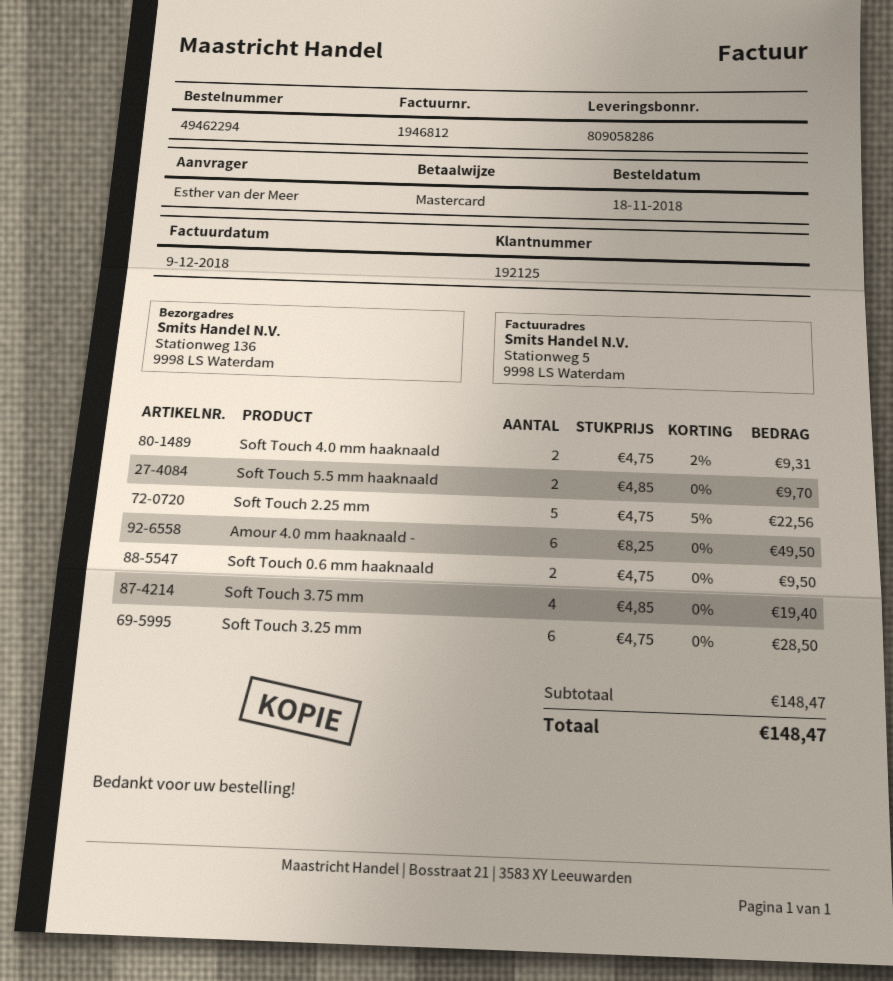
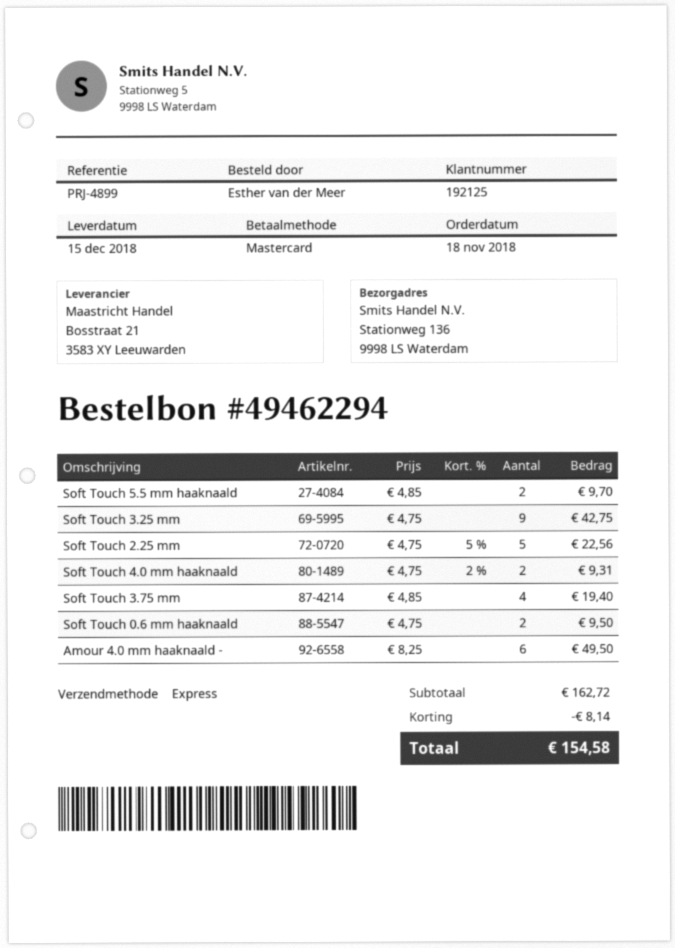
Soft Touch 3.25 mm: 6 x 4.75 = 28.50 -> 9 x 4.75 = 42.75
subtotal: 148.47 -> 162.72
discount: none -> 8.14
total: 148.47 -> 154.58

